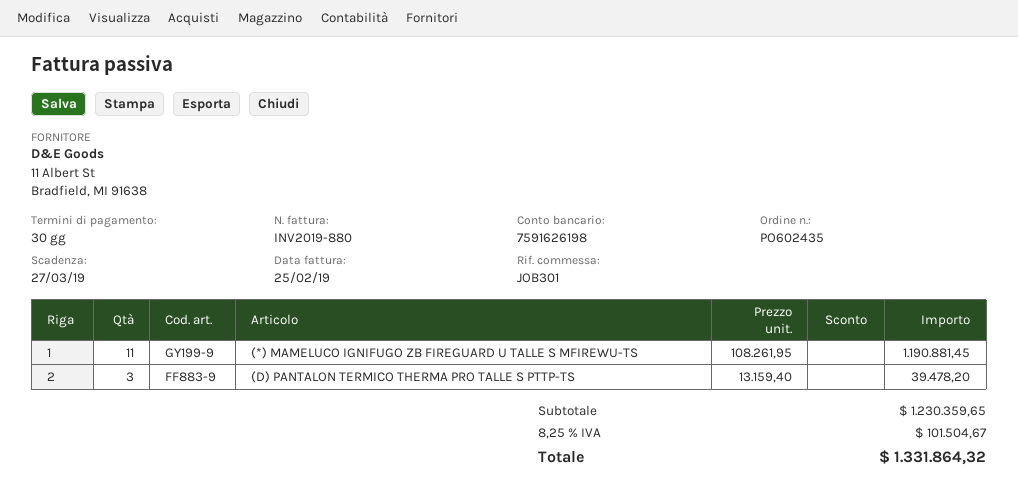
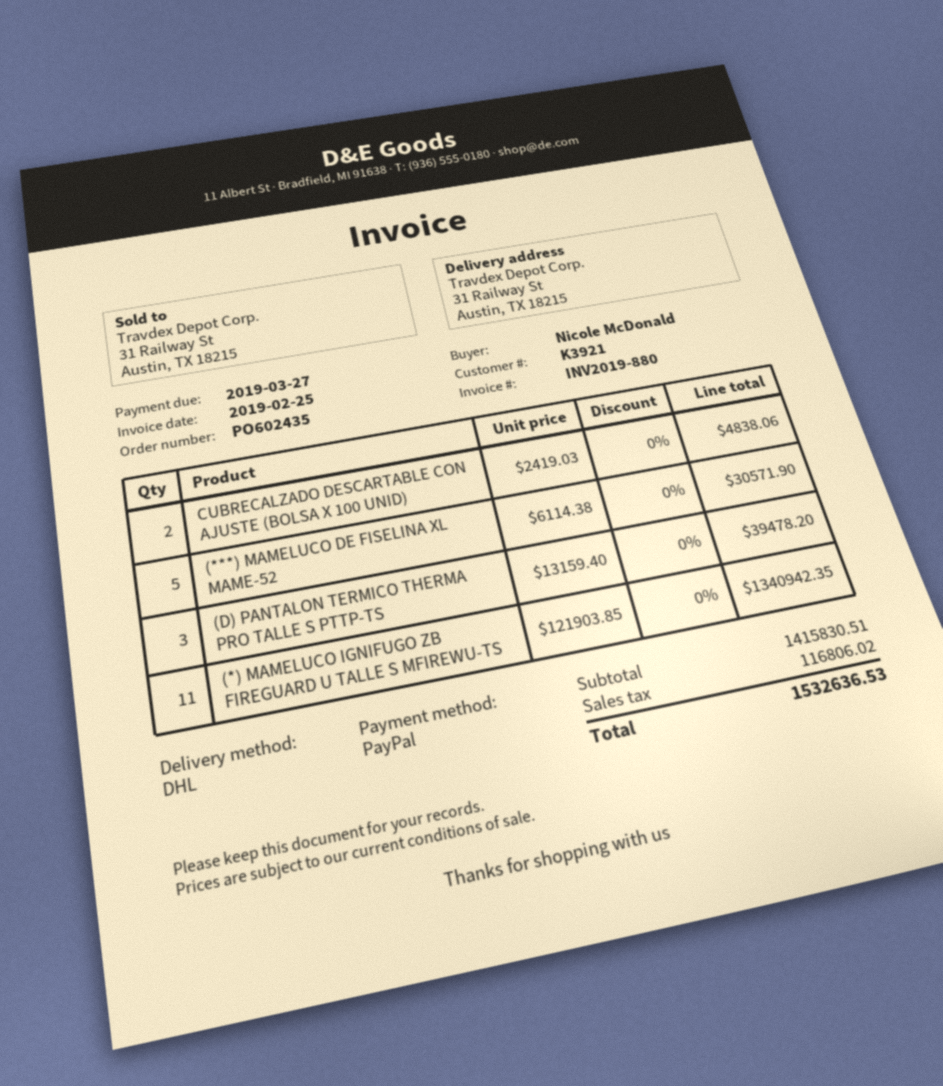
(*) MAMELUCO IGNIFUGO ZB FIREGUARD U TALLE S MFIREWU-TS: 11 x 108261.95 = 1190881.45 -> 11 x 121903.85 = 1340942.35
CUBRECALZADO DESCARTABLE CON AJUSTE (BOLSA X 100 UNID): none -> 2 x 2419.03 = 4838.06
(***) MAMELUCO DE FISELINA XL MAME-52: none -> 5 x 6114.38 = 30571.90
subtotal: 1230359.65 -> 1415830.51
tax: 101504.67 -> 116806.02
total: 1331864.32 -> 1532636.53

